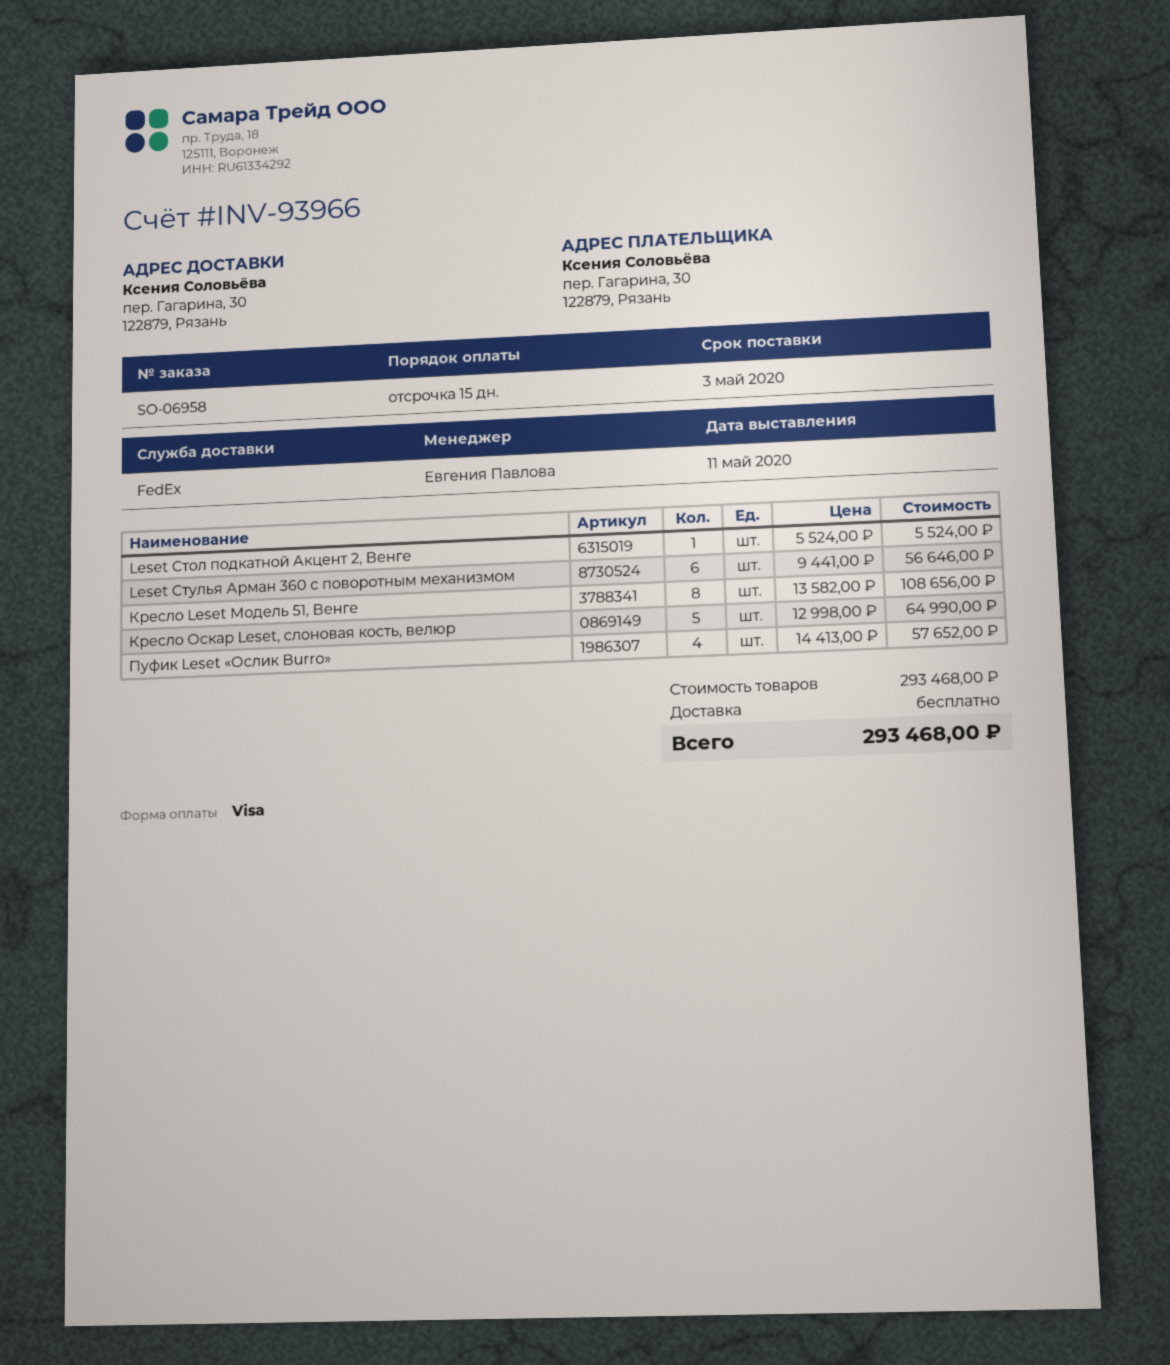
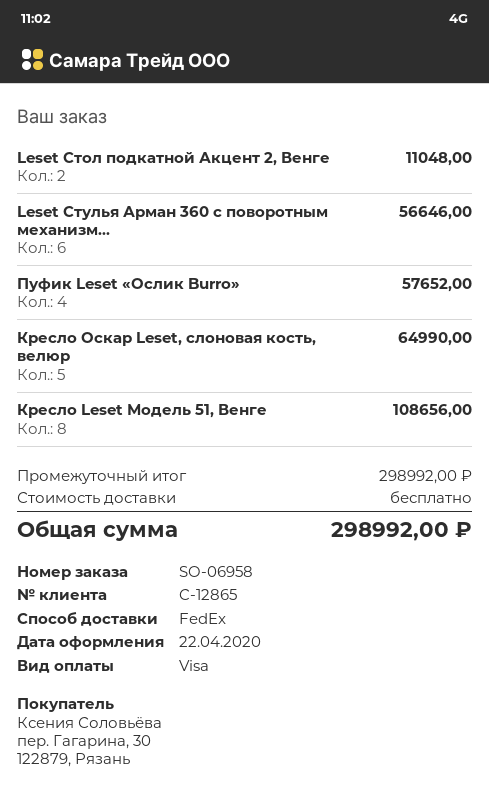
Leset Стол подкатной Акцент 2, Венге: 1 for 5524.00 -> 2 for 11048.00
subtotal: 293468.00 -> 298992.00
total: 293468.00 -> 298992.00

